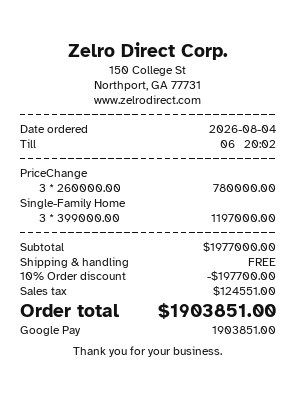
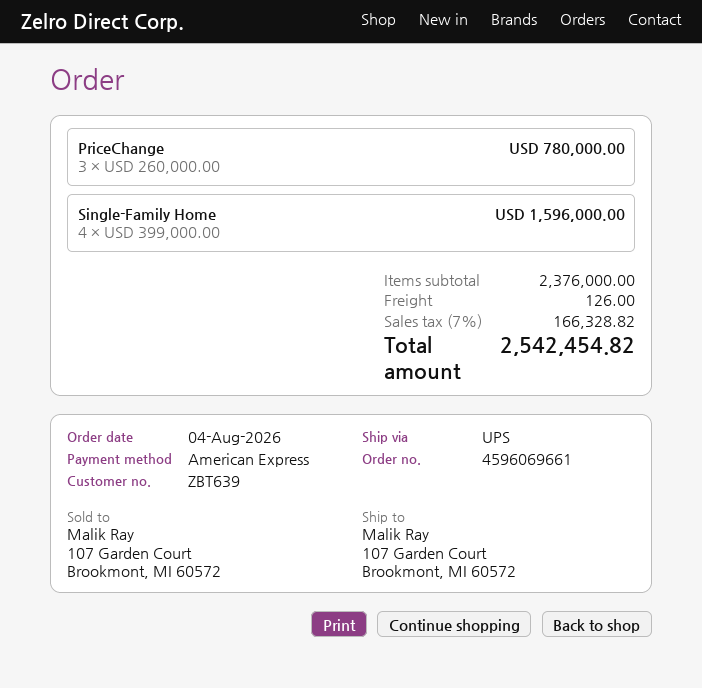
payment method: Google Pay -> American Express
Single-Family Home: 3 x 399000.00 = 1197000.00 -> 4 x 399000.00 = 1596000.00
subtotal: 1977000.00 -> 2376000.00
discount: 10% = 197700.00 -> none
shipping: 0.00 -> 126.00
tax: 124551.00 -> 166328.82
total: 1903851.00 -> 2542454.82

